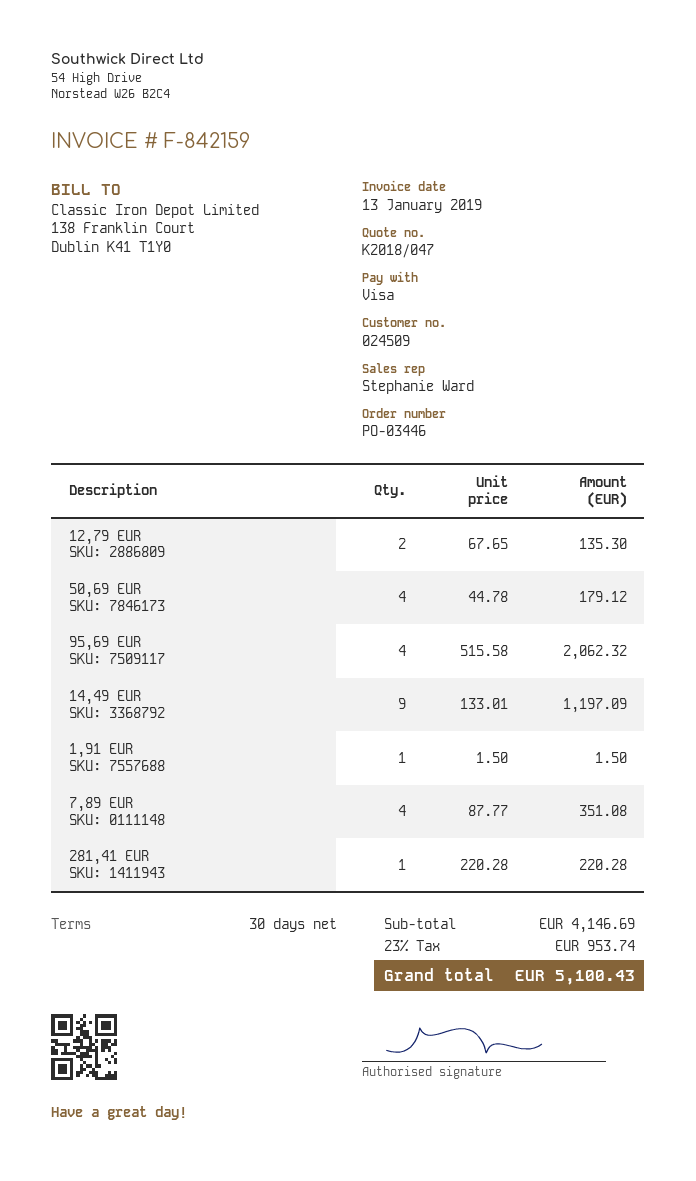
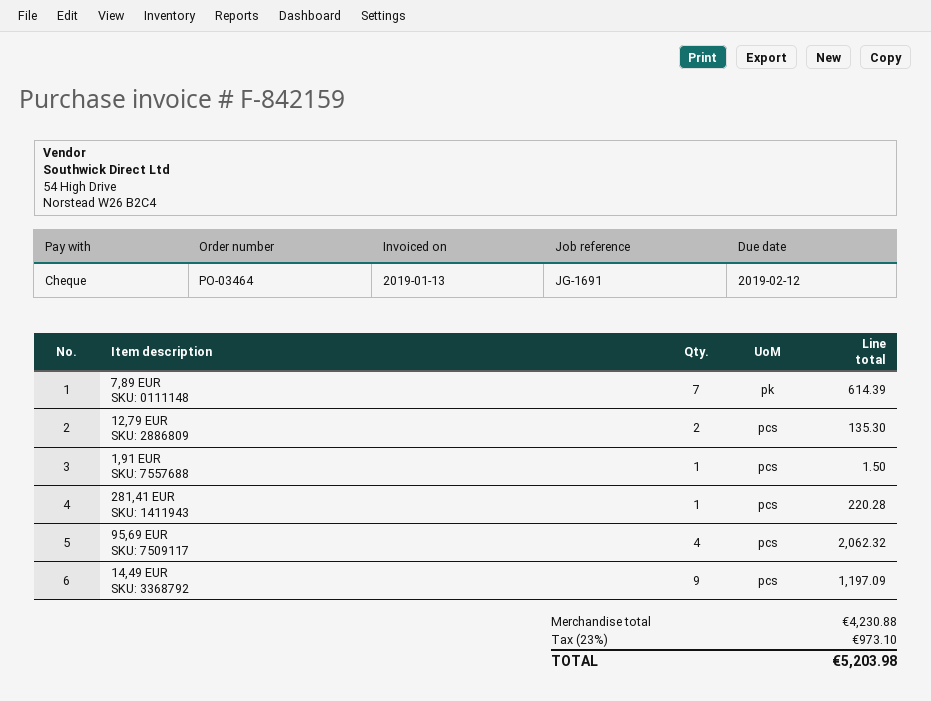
order number: PO-03446 -> PO-03464
payment method: Visa -> cheque
50,69 EUR: 4 for 179.12 -> none
7,89 EUR: 4 for 351.08 -> 7 for 614.39
subtotal: 4146.69 -> 4230.88
tax: 23% = 953.74 -> 23% = 973.10
total: 5100.43 -> 5203.98

